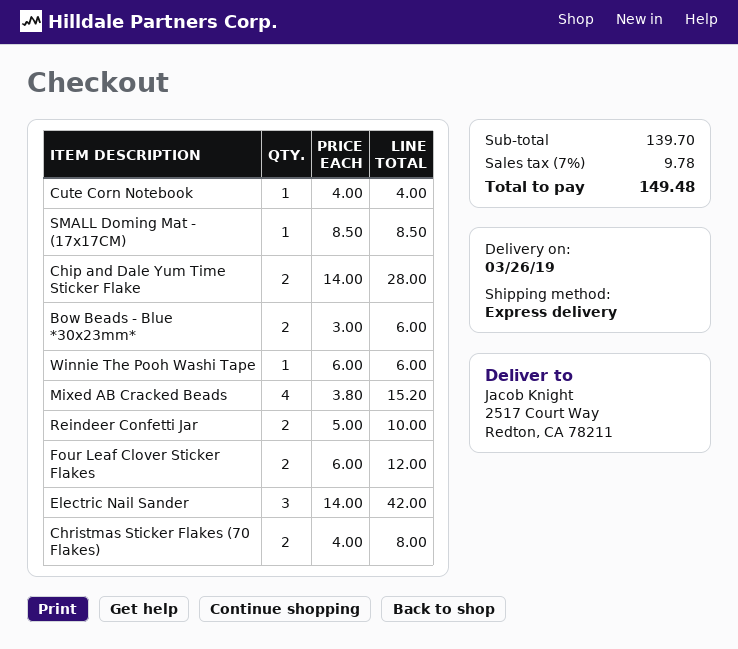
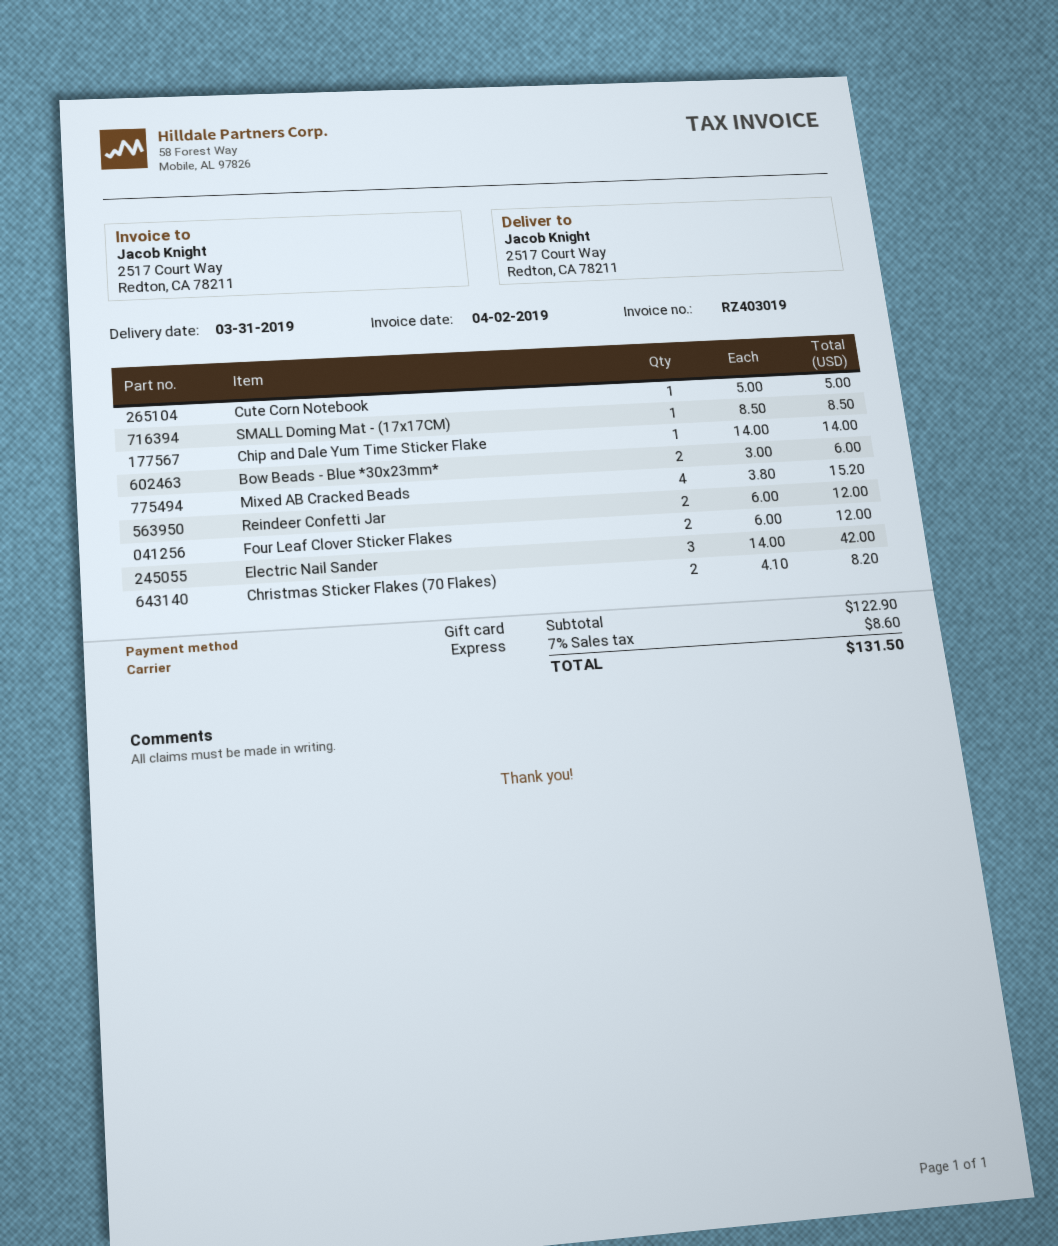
delivery date: 2019-03-26 -> 2019-03-31
Cute Corn Notebook: 1 x 4.00 = 4.00 -> 1 x 5.00 = 5.00
Chip and Dale Yum Time Sticker Flake: 2 x 14.00 = 28.00 -> 1 x 14.00 = 14.00
Winnie The Pooh Washi Tape: 1 x 6.00 = 6.00 -> none
Reindeer Confetti Jar: 2 x 5.00 = 10.00 -> 2 x 6.00 = 12.00
Christmas Sticker Flakes (70 Flakes): 2 x 4.00 = 8.00 -> 2 x 4.10 = 8.20
subtotal: 139.70 -> 122.90
tax: 7% = 9.78 -> 7% = 8.60
total: 149.48 -> 131.50

